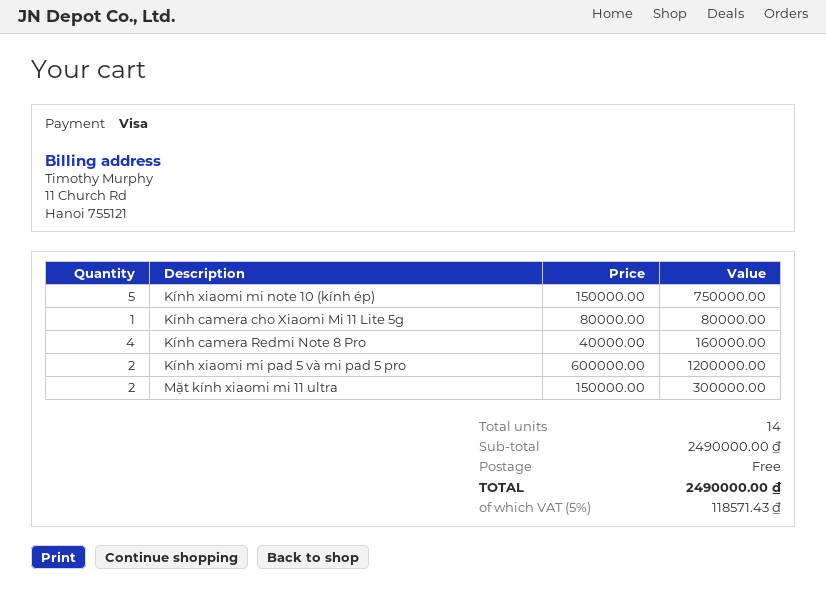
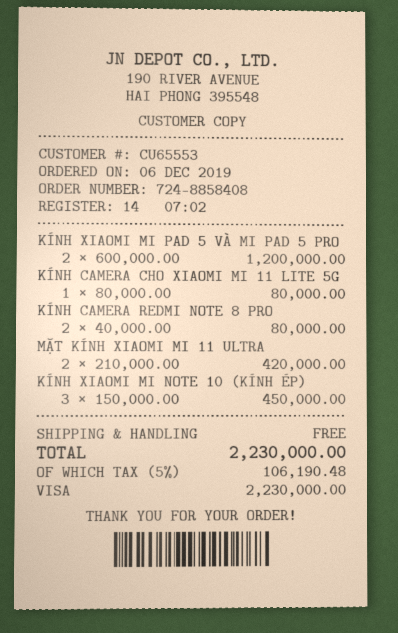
Kính xiaomi mi note 10 (kính ép): 5 x 150000.00 = 750000.00 -> 3 x 150000.00 = 450000.00
Kính camera Redmi Note 8 Pro: 4 x 40000.00 = 160000.00 -> 2 x 40000.00 = 80000.00
Mặt kính xiaomi mi 11 ultra: 2 x 150000.00 = 300000.00 -> 2 x 210000.00 = 420000.00
tax: 5% = 118571.43 -> 5% = 106190.48
total: 2490000.00 -> 2230000.00

